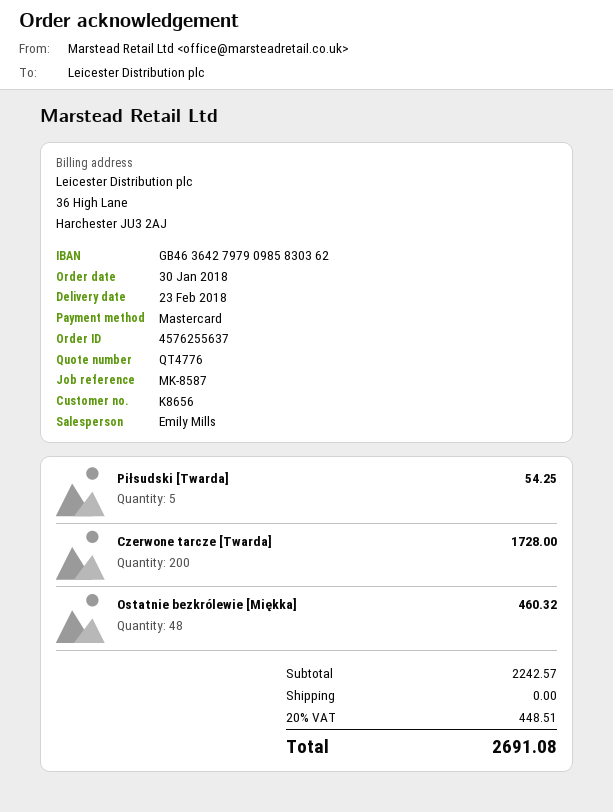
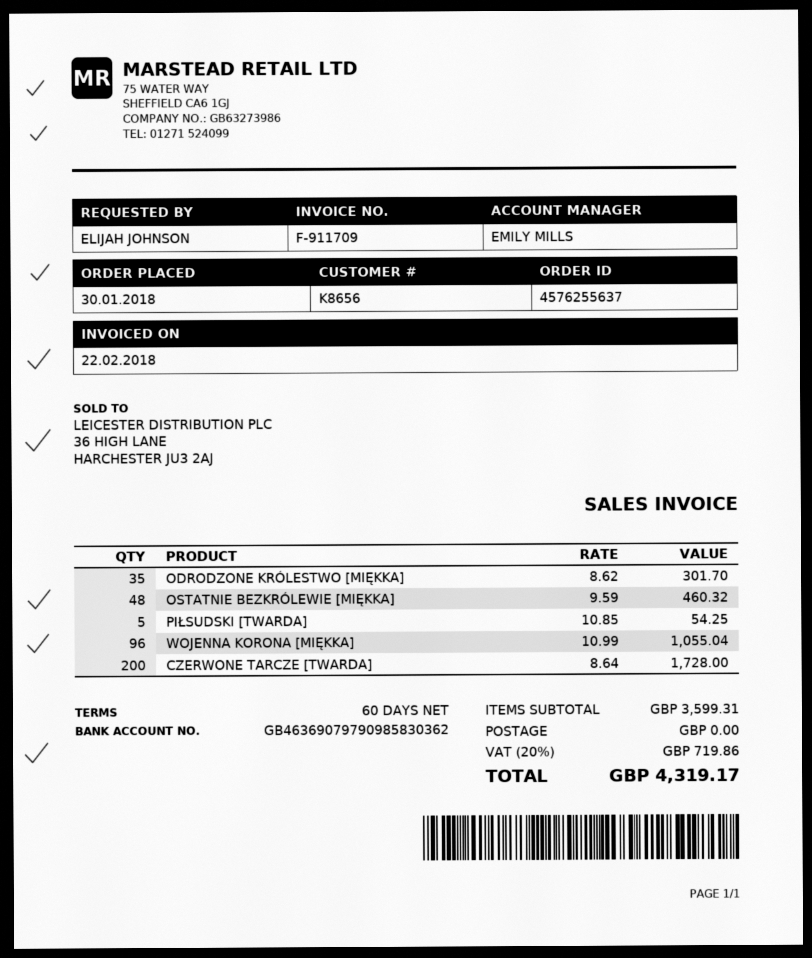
bank account: GB46364279790985830362 -> GB46369079790985830362
ODRODZONE KRÓLESTWO [MIĘKKA]: none -> 35 for 301.70
WOJENNA KORONA [MIĘKKA]: none -> 96 for 1055.04
subtotal: 2242.57 -> 3599.31
tax: 20% = 448.51 -> 20% = 719.86
total: 2691.08 -> 4319.17

